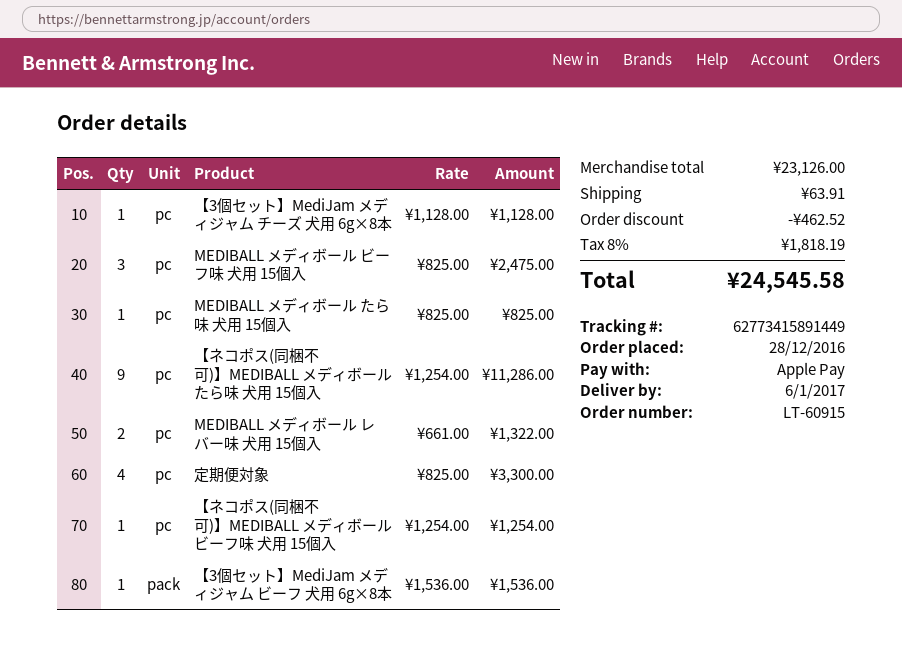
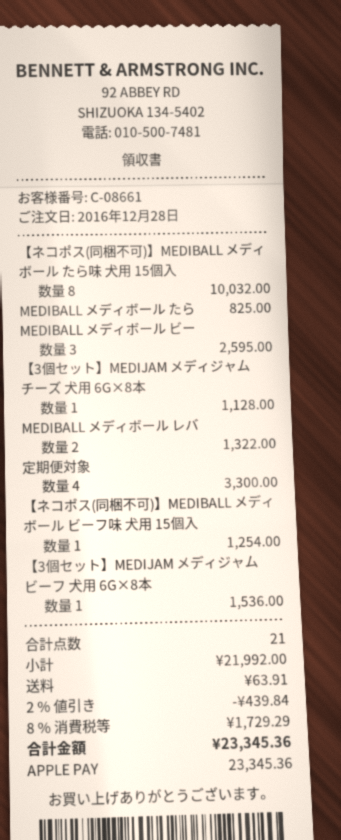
MEDIBALL メディボール ビーフ味 犬用 15個入: 3 for 2475.00 -> 3 for 2595.00
【ネコポス(同梱不可)】MEDIBALL メディボール たら味 犬用 15個入: 9 for 11286.00 -> 8 for 10032.00
subtotal: 23126.00 -> 21992.00
discount: 462.52 -> 439.84
tax: 8% = 1818.19 -> 8% = 1729.29
total: 24545.58 -> 23345.36

